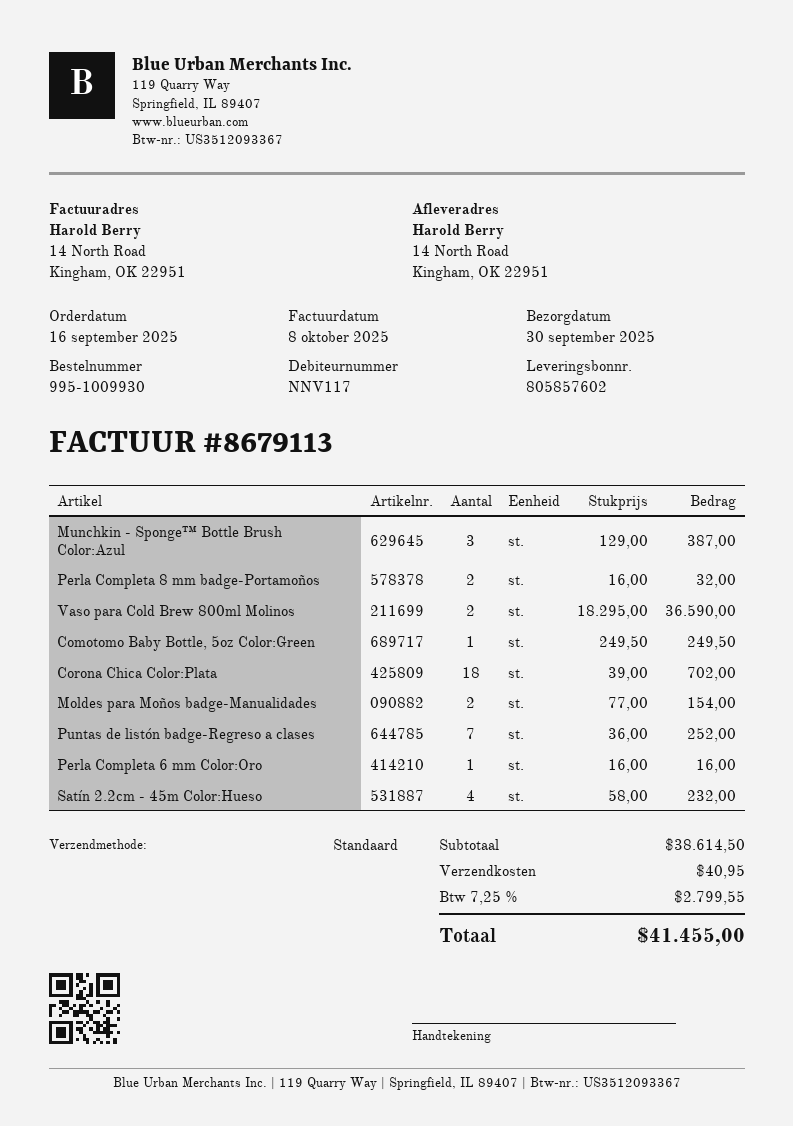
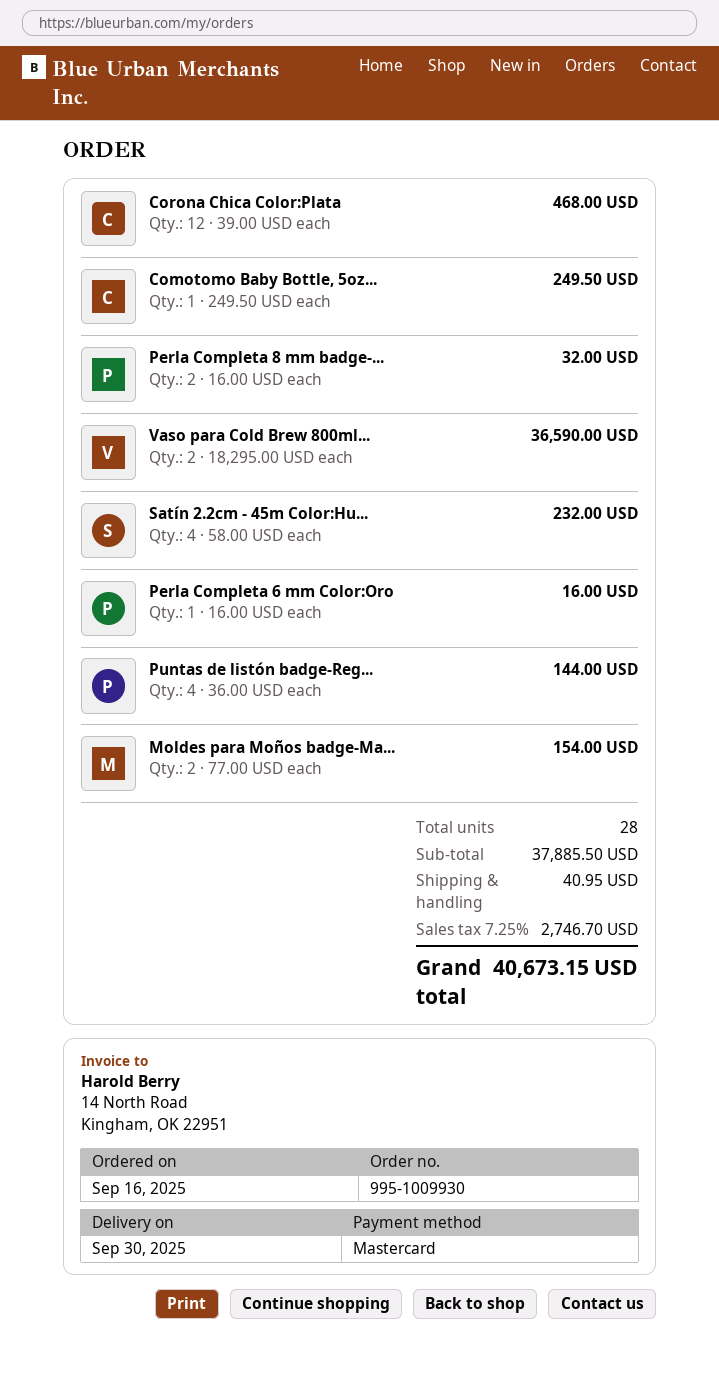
Munchkin - Sponge™ Bottle Brush Color:Azul: 3 x 129.00 = 387.00 -> none
Corona Chica Color:Plata: 18 x 39.00 = 702.00 -> 12 x 39.00 = 468.00
Puntas de listón badge-Regreso a clases: 7 x 36.00 = 252.00 -> 4 x 36.00 = 144.00
subtotal: 38614.50 -> 37885.50
tax: 7.25% = 2799.55 -> 7.25% = 2746.70
total: 41455.00 -> 40673.15

